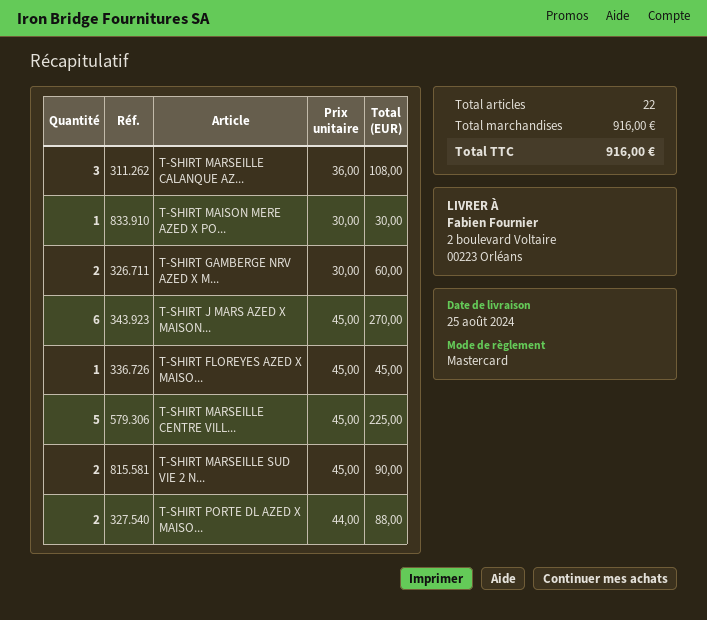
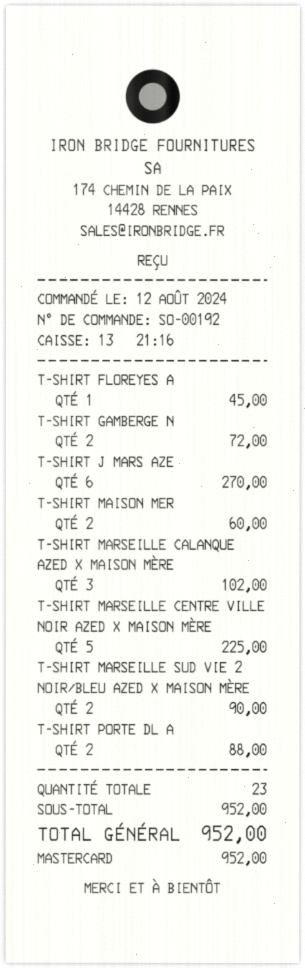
T-SHIRT MARSEILLE CALANQUE AZ...: 3 for 108.00 -> 3 for 102.00
T-SHIRT MAISON MERE AZED X PO...: 1 for 30.00 -> 2 for 60.00
T-SHIRT GAMBERGE NRV AZED X M...: 2 for 60.00 -> 2 for 72.00
total quantity: 22 -> 23
subtotal: 916.00 -> 952.00
total: 916.00 -> 952.00

